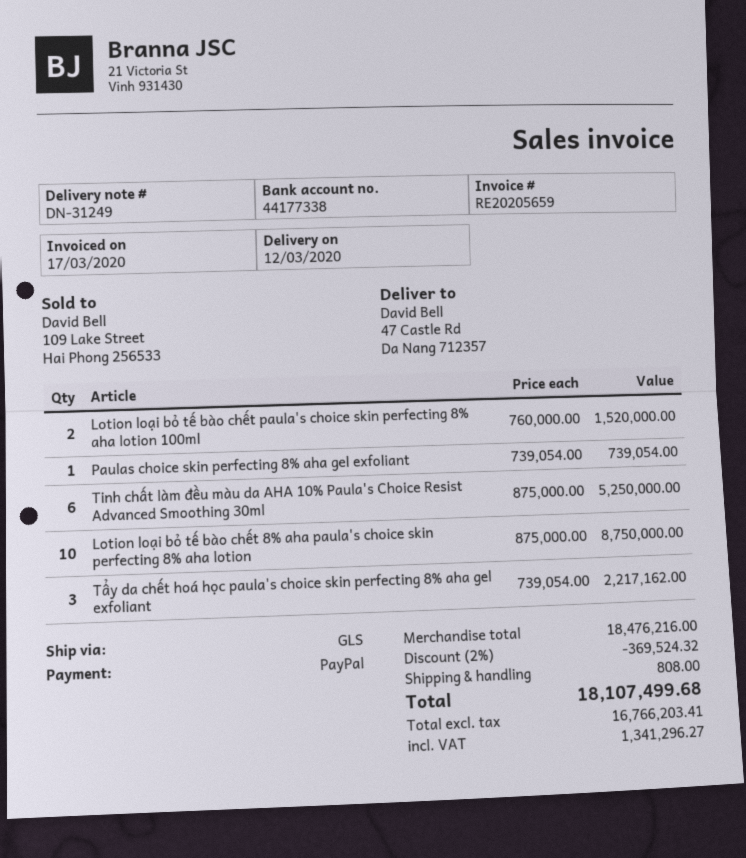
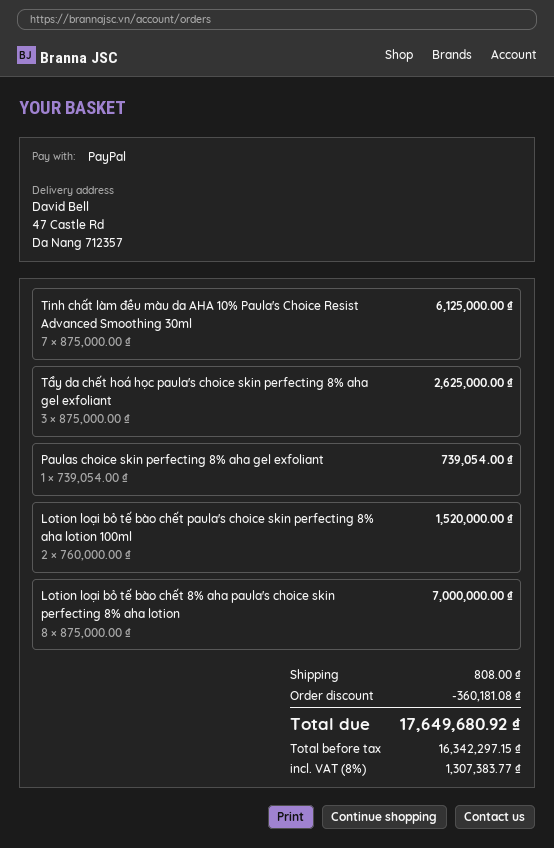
Tinh chất làm đều màu da AHA 10% Paula's Choice Resist Advanced Smoothing 30ml: 6 x 875000.00 = 5250000.00 -> 7 x 875000.00 = 6125000.00
Lotion loại bỏ tế bào chết 8% aha paula's choice skin perfecting 8% aha lotion: 10 x 875000.00 = 8750000.00 -> 8 x 875000.00 = 7000000.00
Tẩy da chết hoá học paula's choice skin perfecting 8% aha gel exfoliant: 3 x 739054.00 = 2217162.00 -> 3 x 875000.00 = 2625000.00
discount: 369524.32 -> 360181.08
net: 16766203.41 -> 16342297.15
tax: 1341296.27 -> 1307383.77
total: 18107499.68 -> 17649680.92

